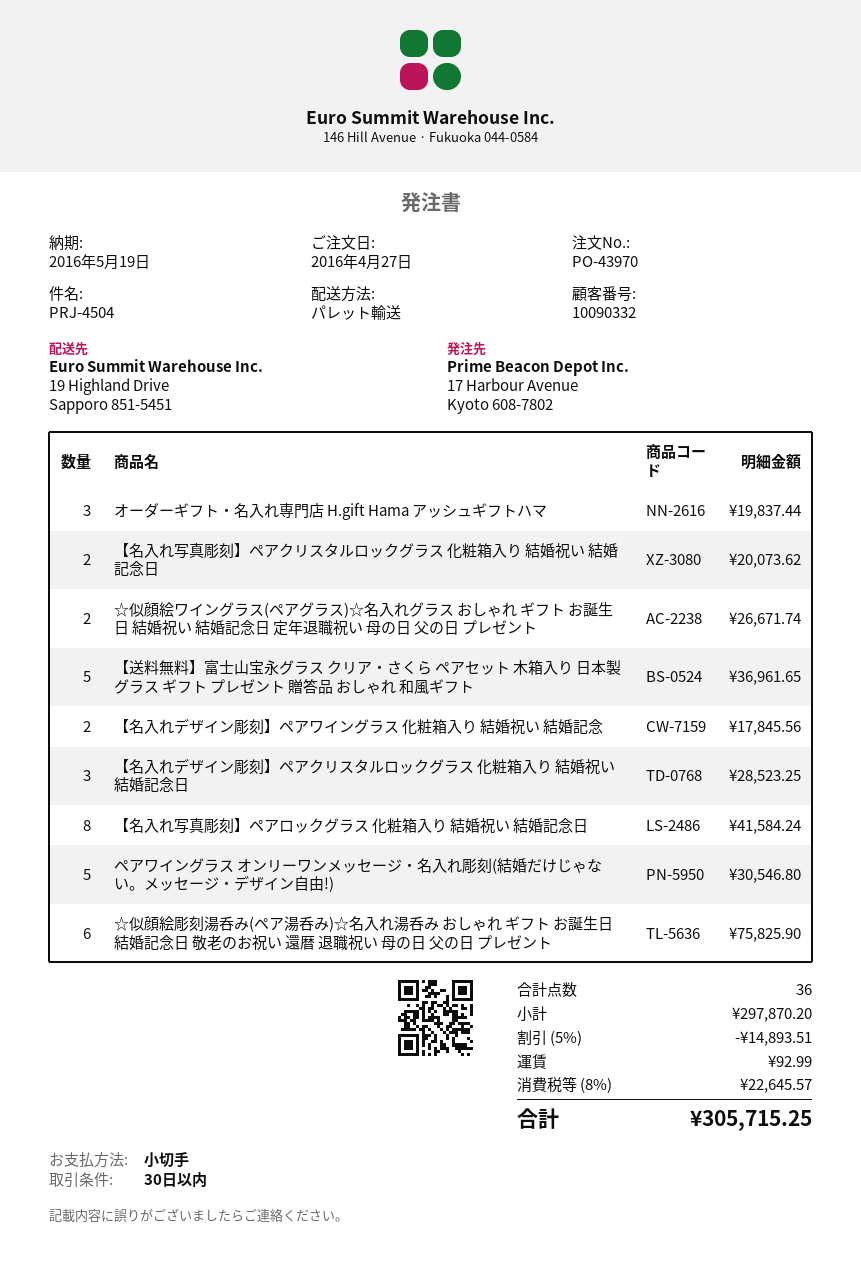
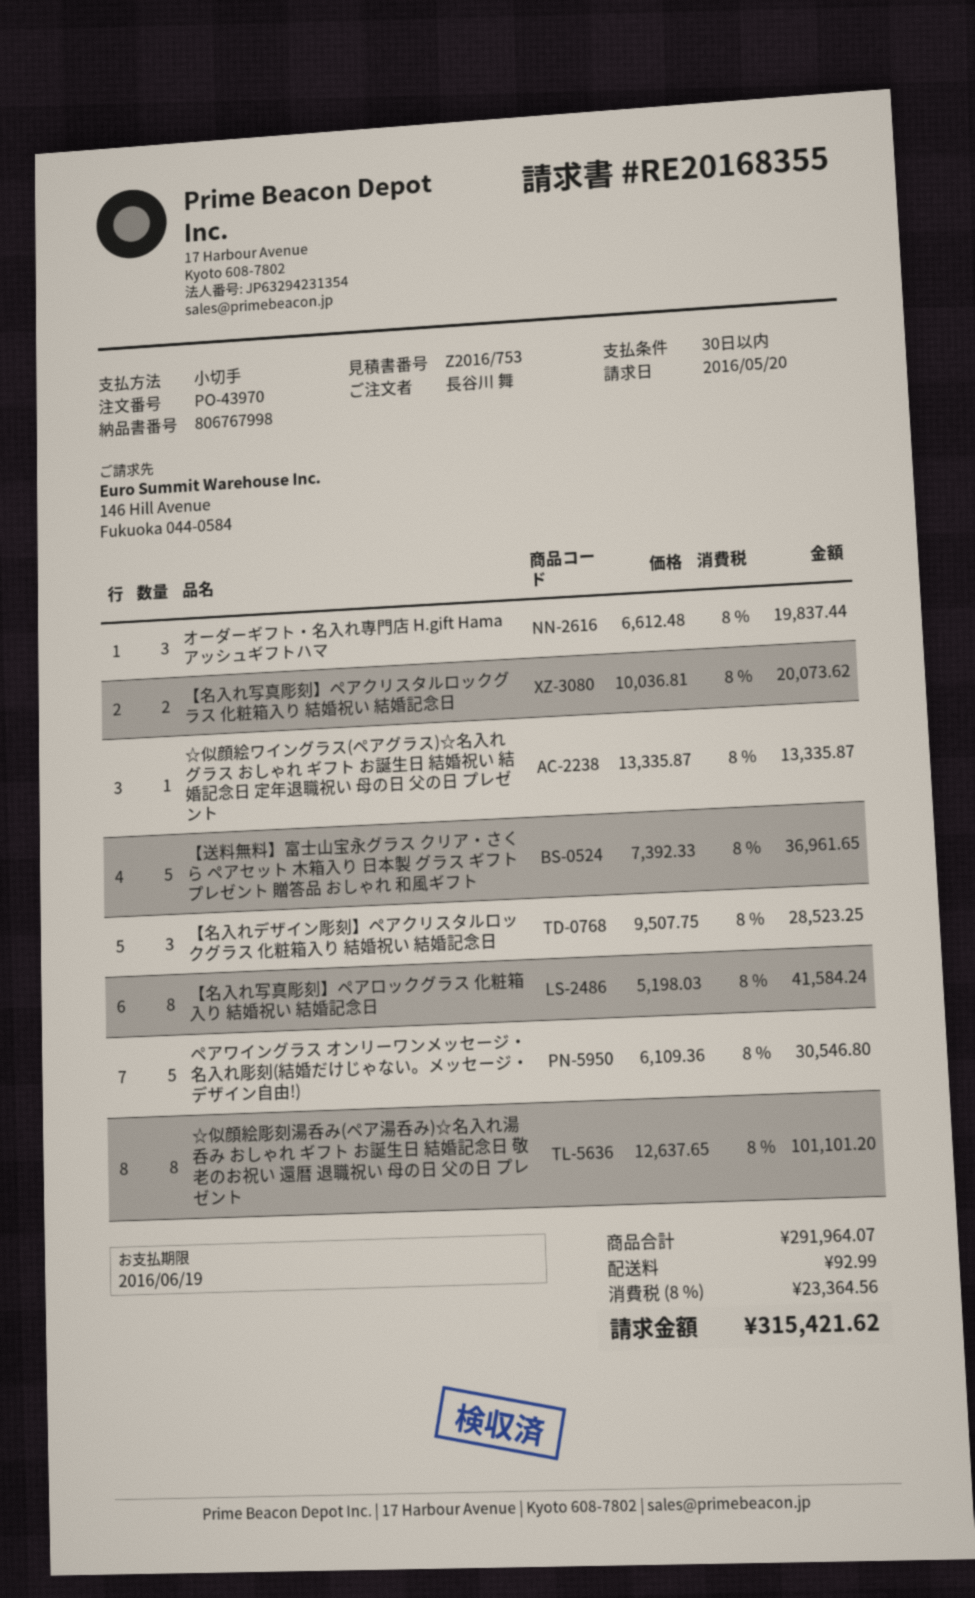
☆似顔絵ワイングラス(ペアグラス)☆名入れグラス おしゃれ ギフト お誕生日 結婚祝い 結婚記念日 定年退職祝い 母の日 父の日 プレゼント: 2 for 26671.74 -> 1 for 13335.87
【名入れデザイン彫刻】ペアワイングラス 化粧箱入り 結婚祝い 結婚記念: 2 for 17845.56 -> none
☆似顔絵彫刻湯呑み(ペア湯呑み)☆名入れ湯呑み おしゃれ ギフト お誕生日 結婚記念日 敬老のお祝い 還暦 退職祝い 母の日 父の日 プレゼント: 6 for 75825.90 -> 8 for 101101.20
subtotal: 297870.20 -> 291964.07
discount: 5% = 14893.51 -> none
tax: 8% = 22645.57 -> 8% = 23364.56
total: 305715.25 -> 315421.62

